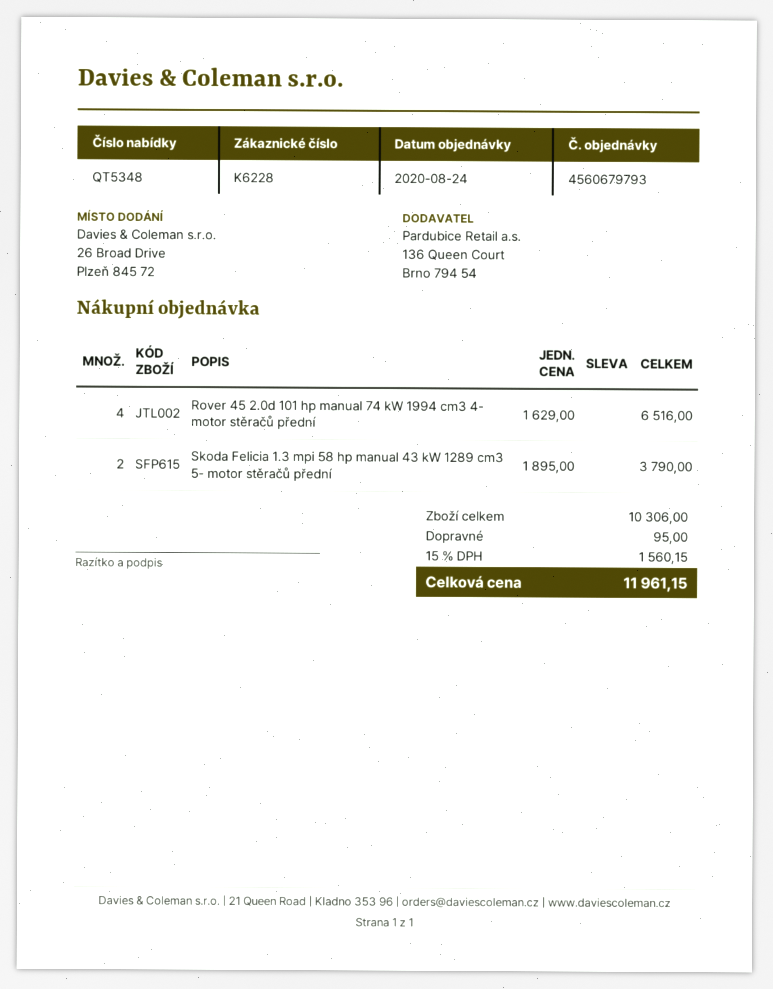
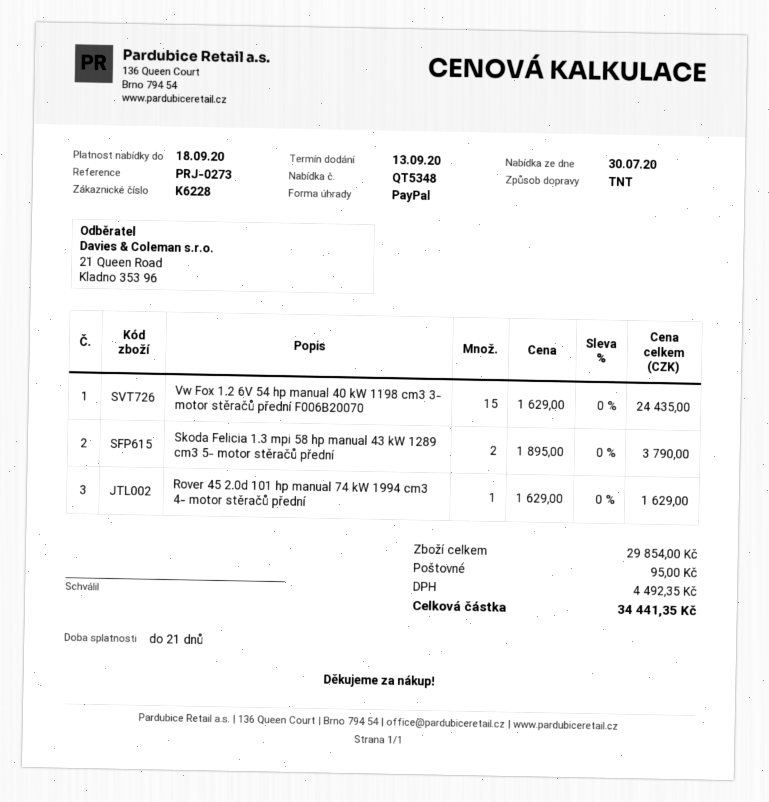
Rover 45 2.0d 101 hp manual 74 kW 1994 cm3 4- motor stěračů přední: 4 x 1629.00 = 6516.00 -> 1 x 1629.00 = 1629.00
Vw Fox 1.2 6V 54 hp manual 40 kW 1198 cm3 3- motor stěračů přední F006B20070: none -> 15 x 1629.00 = 24435.00
subtotal: 10306.00 -> 29854.00
tax: 1560.15 -> 4492.35
total: 11961.15 -> 34441.35

